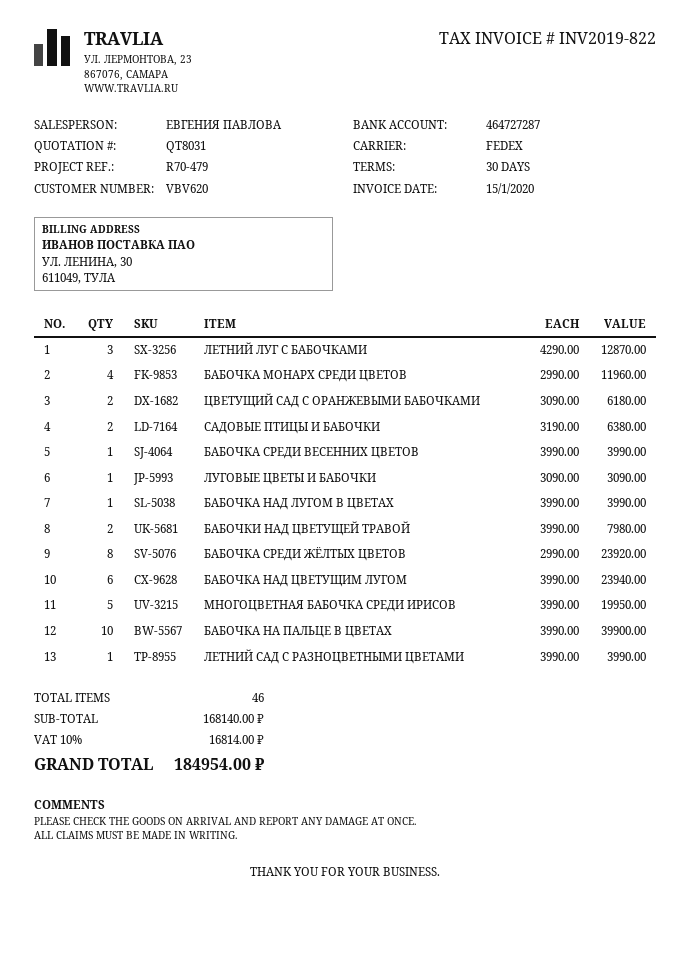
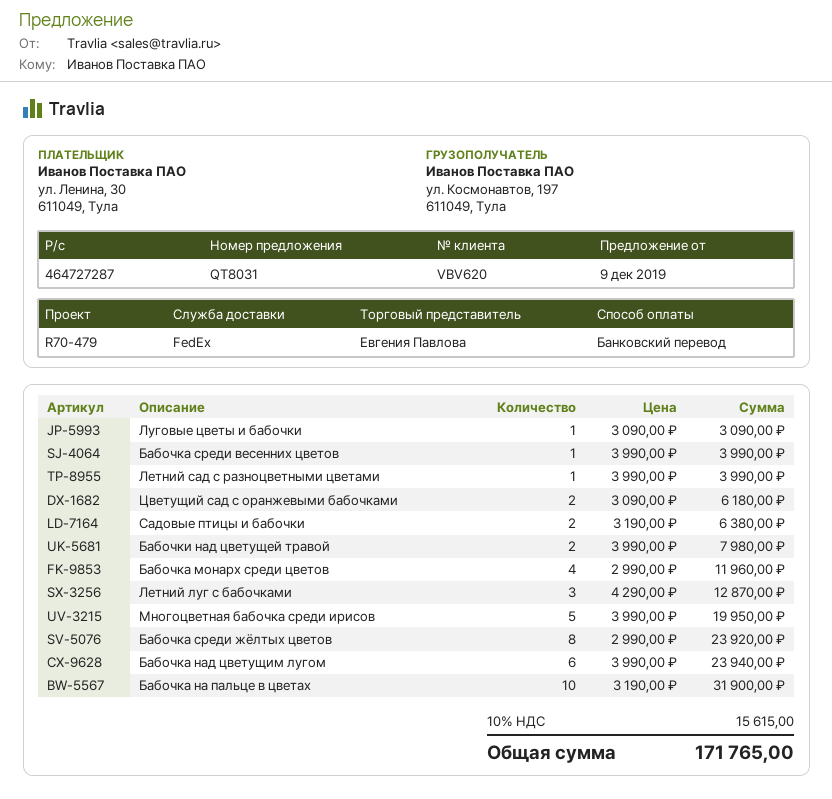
БАБОЧКА НАД ЛУГОМ В ЦВЕТАХ: 1 x 3990.00 = 3990.00 -> none
БАБОЧКА НА ПАЛЬЦЕ В ЦВЕТАХ: 10 x 3990.00 = 39900.00 -> 10 x 3190.00 = 31900.00
tax: 10% = 16814.00 -> 10% = 15615.00
total: 184954.00 -> 171765.00

